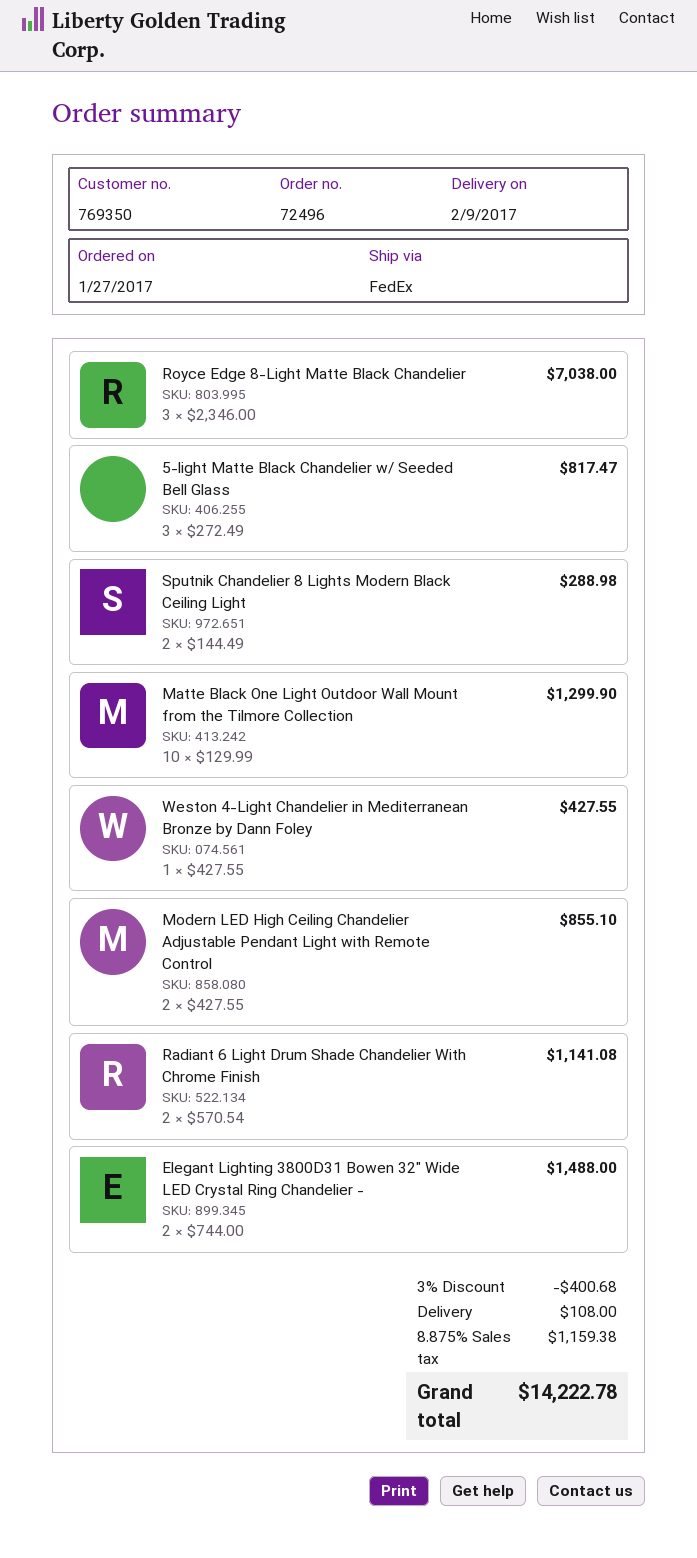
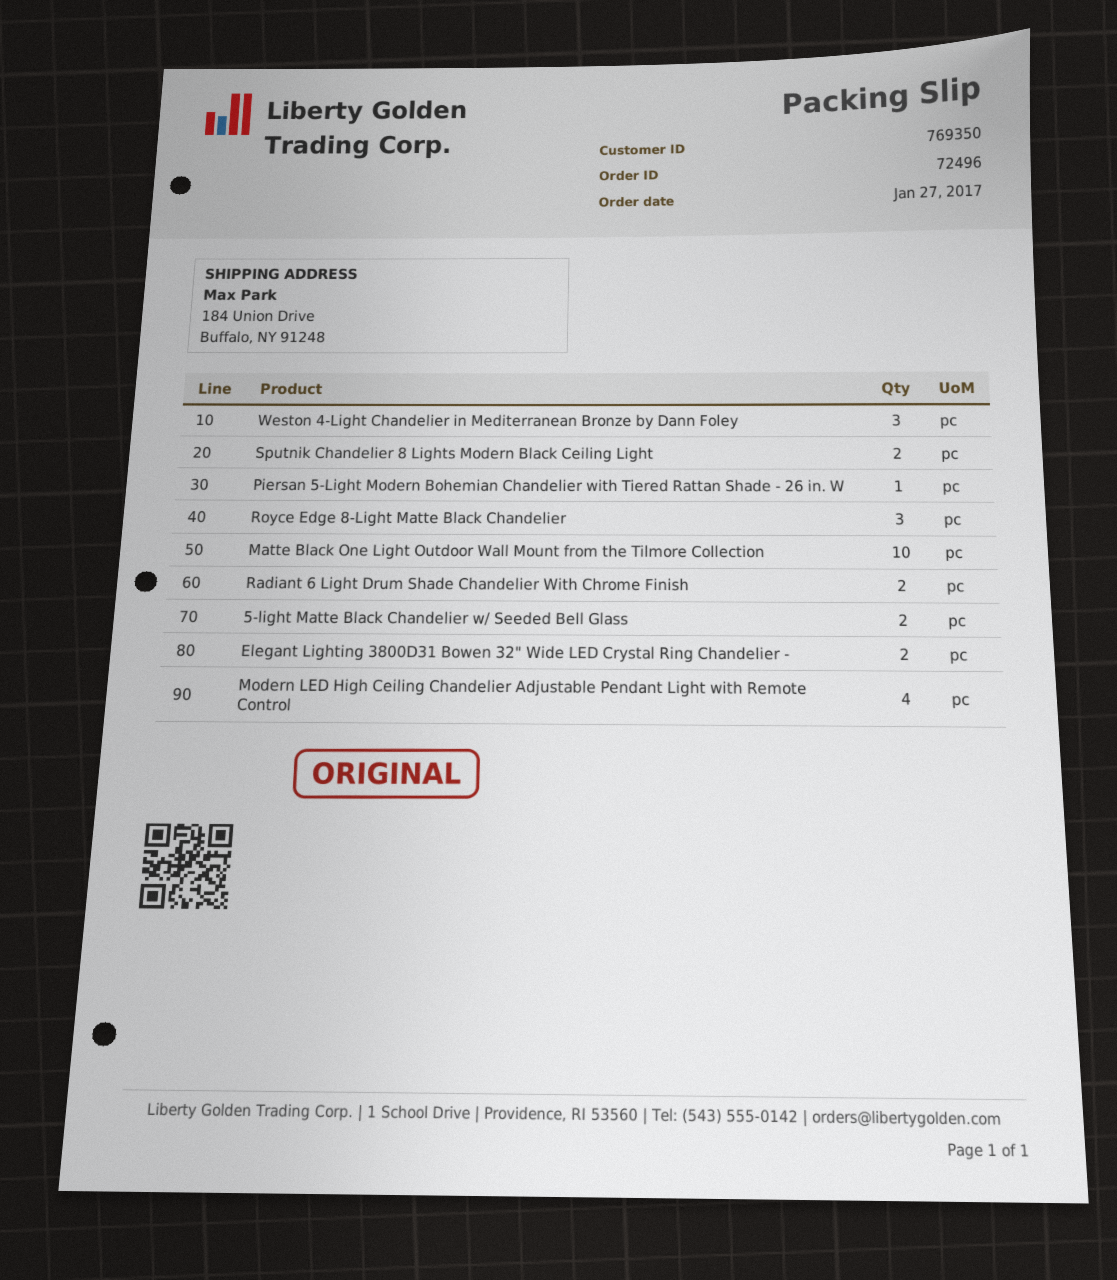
5-light Matte Black Chandelier w/ Seeded Bell Glass: 3 -> 2
Weston 4-Light Chandelier in Mediterranean Bronze by Dann Foley: 1 -> 3
Modern LED High Ceiling Chandelier Adjustable Pendant Light with Remote Control: 2 -> 4
Piersan 5-Light Modern Bohemian Chandelier with Tiered Rattan Shade - 26 in. W: none -> 1

